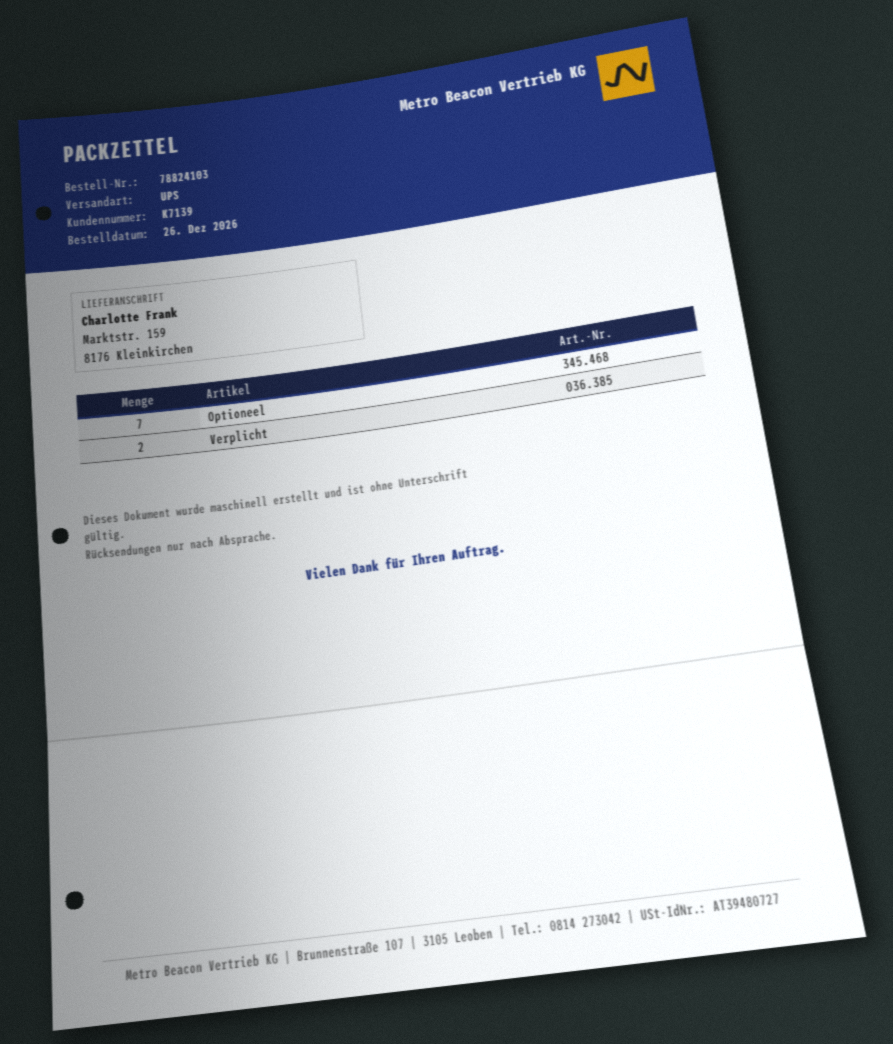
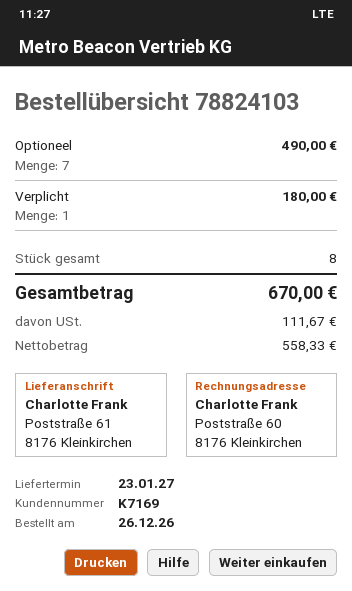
customer number: K7139 -> K7169
ship to: Marktstr. 159, 8176 Kleinkirchen -> Poststraße 61, 8176 Kleinkirchen
Verplicht: 2 -> 1

